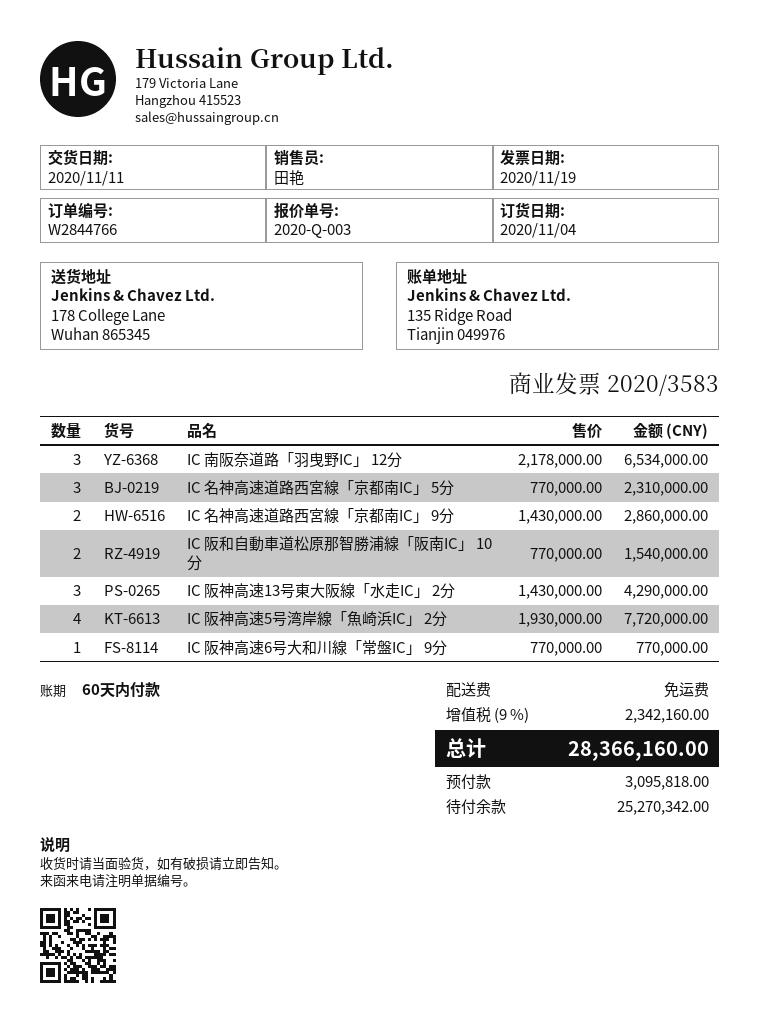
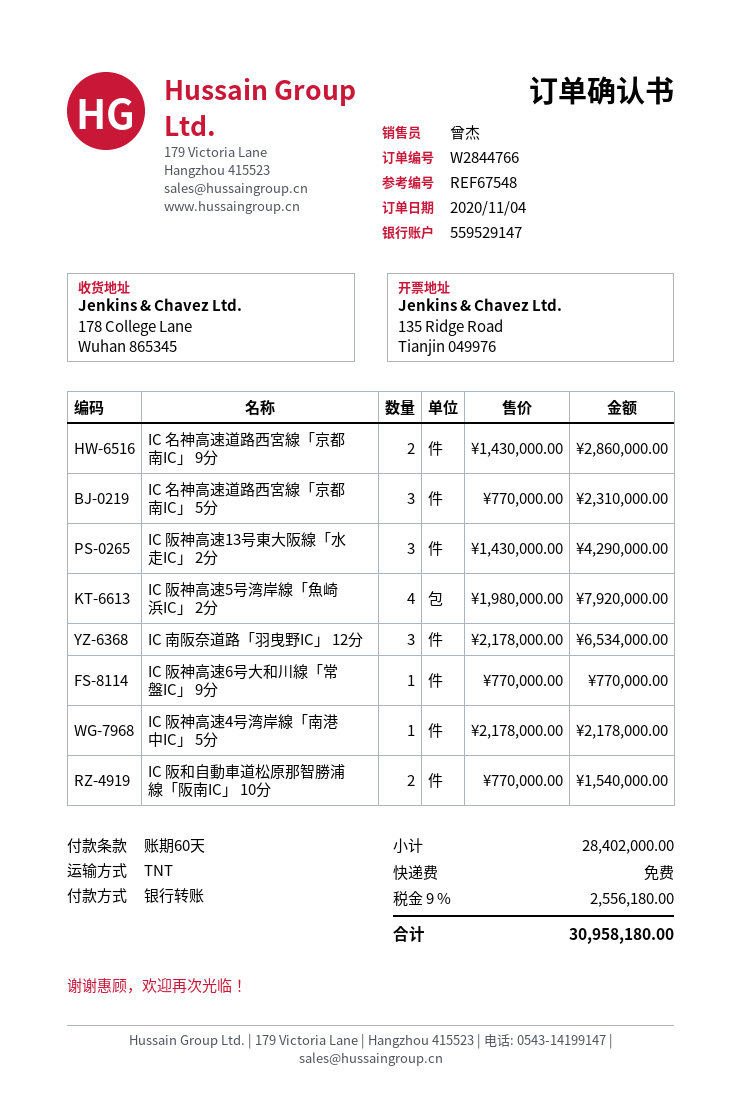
sales rep: 田艳 -> 曾杰
IC 阪神高速5号湾岸線「魚崎浜IC」 2分: 4 x 1930000.00 = 7720000.00 -> 4 x 1980000.00 = 7920000.00
IC 阪神高速4号湾岸線「南港中IC」 5分: none -> 1 x 2178000.00 = 2178000.00
tax: 9% = 2342160.00 -> 9% = 2556180.00
total: 28366160.00 -> 30958180.00

